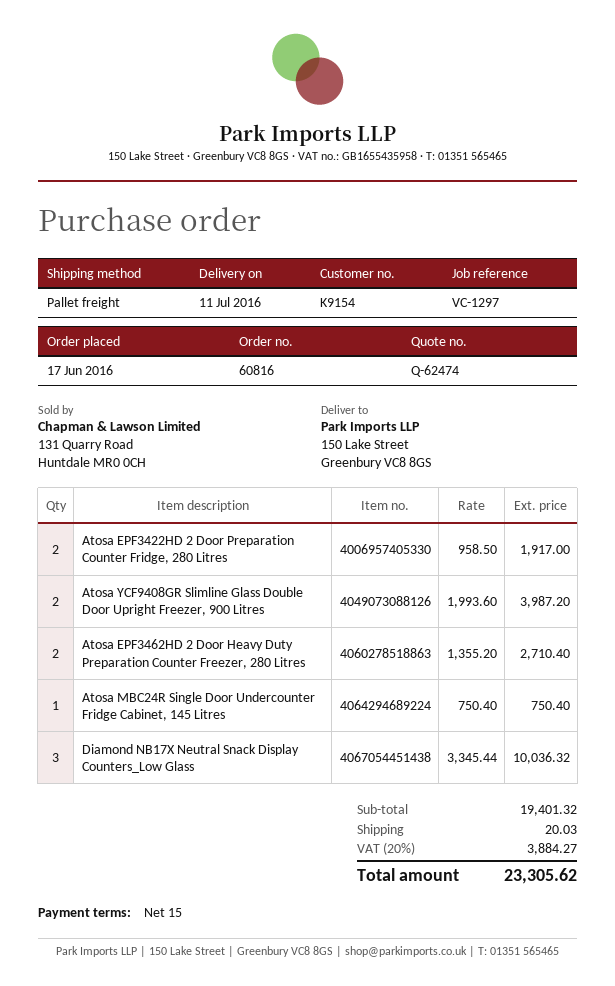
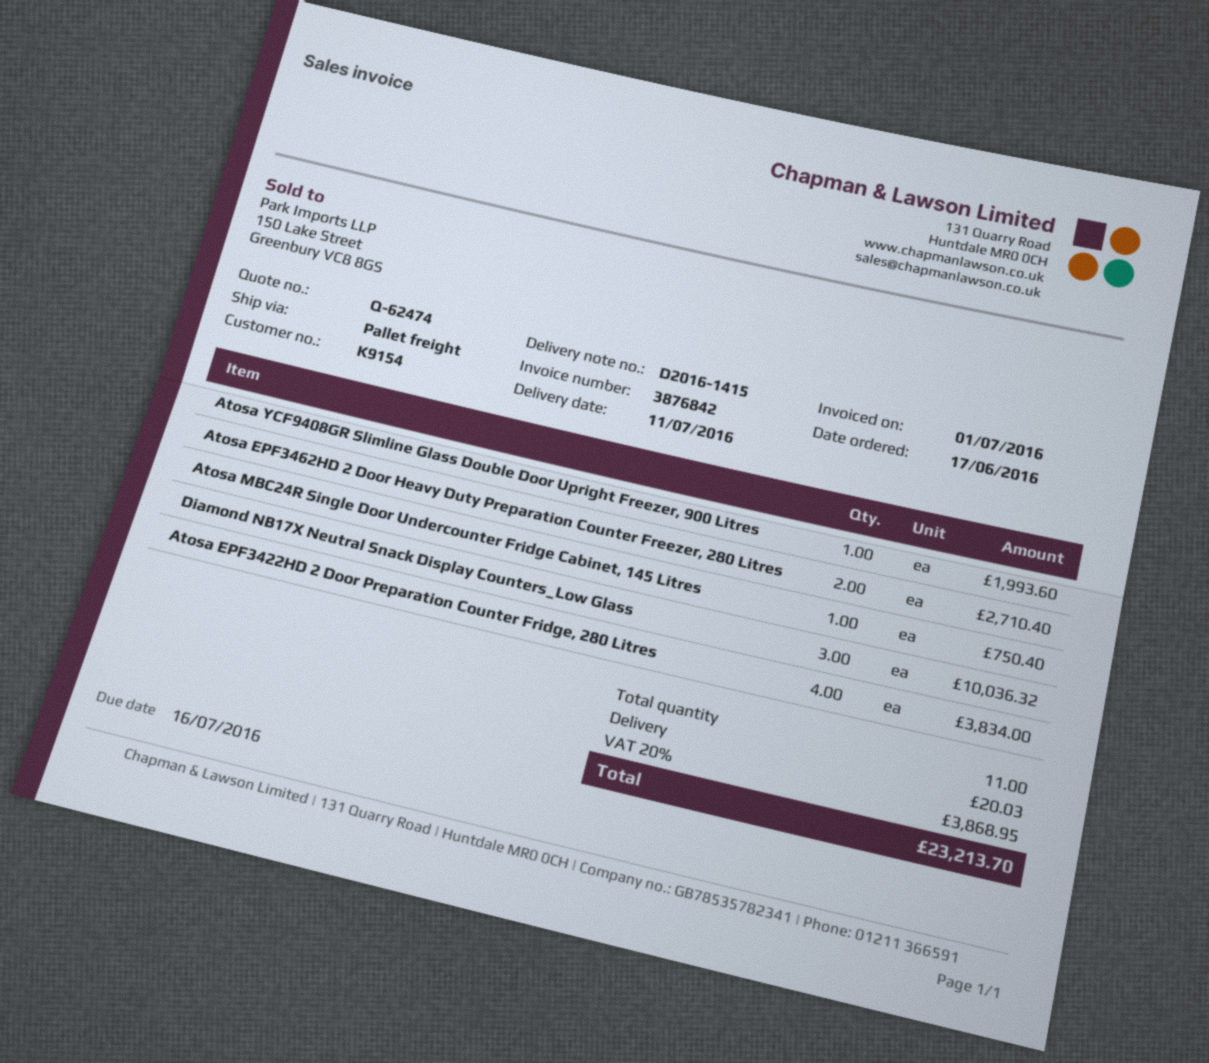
Atosa EPF3422HD 2 Door Preparation Counter Fridge, 280 Litres: 2 for 1917.00 -> 4 for 3834.00
Atosa YCF9408GR Slimline Glass Double Door Upright Freezer, 900 Litres: 2 for 3987.20 -> 1 for 1993.60
tax: 20% = 3884.27 -> 20% = 3868.95
total: 23305.62 -> 23213.70

